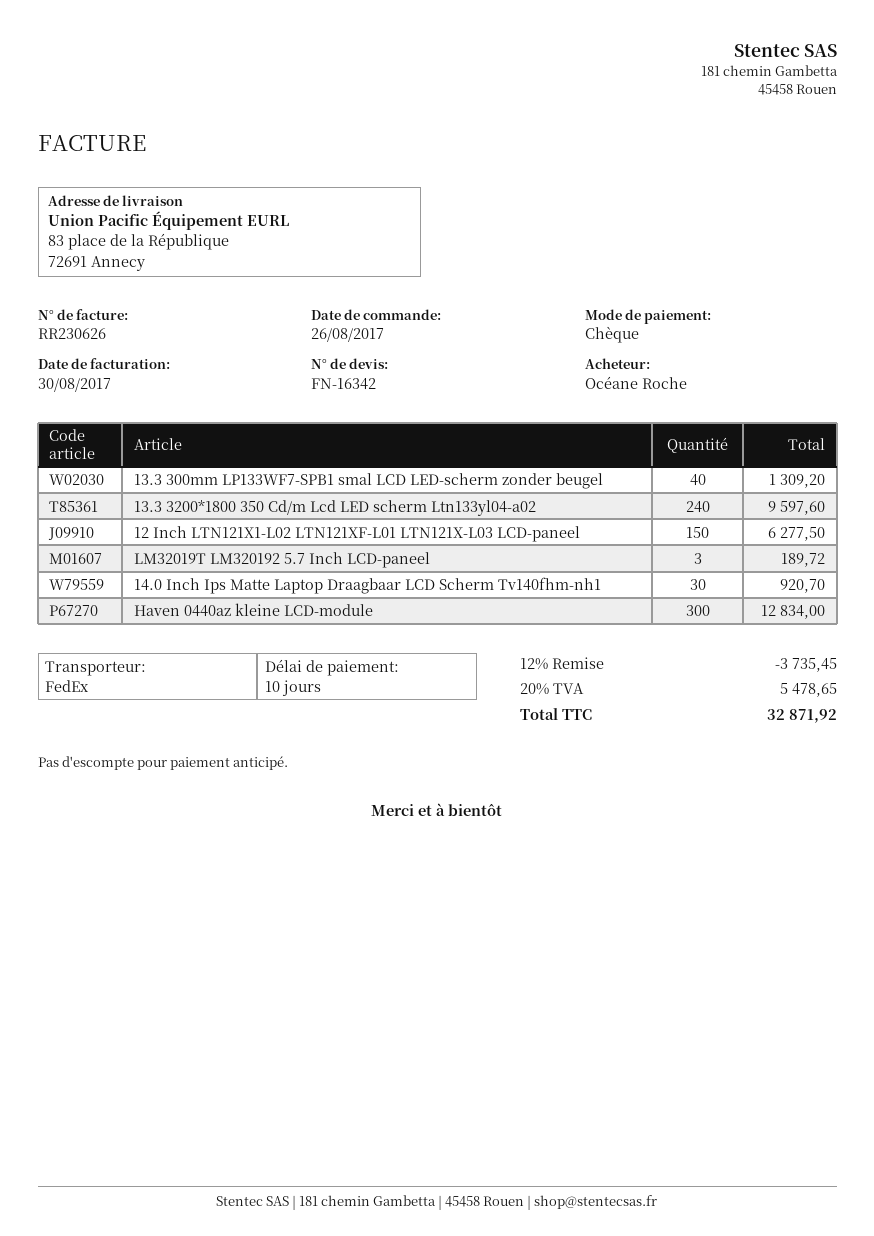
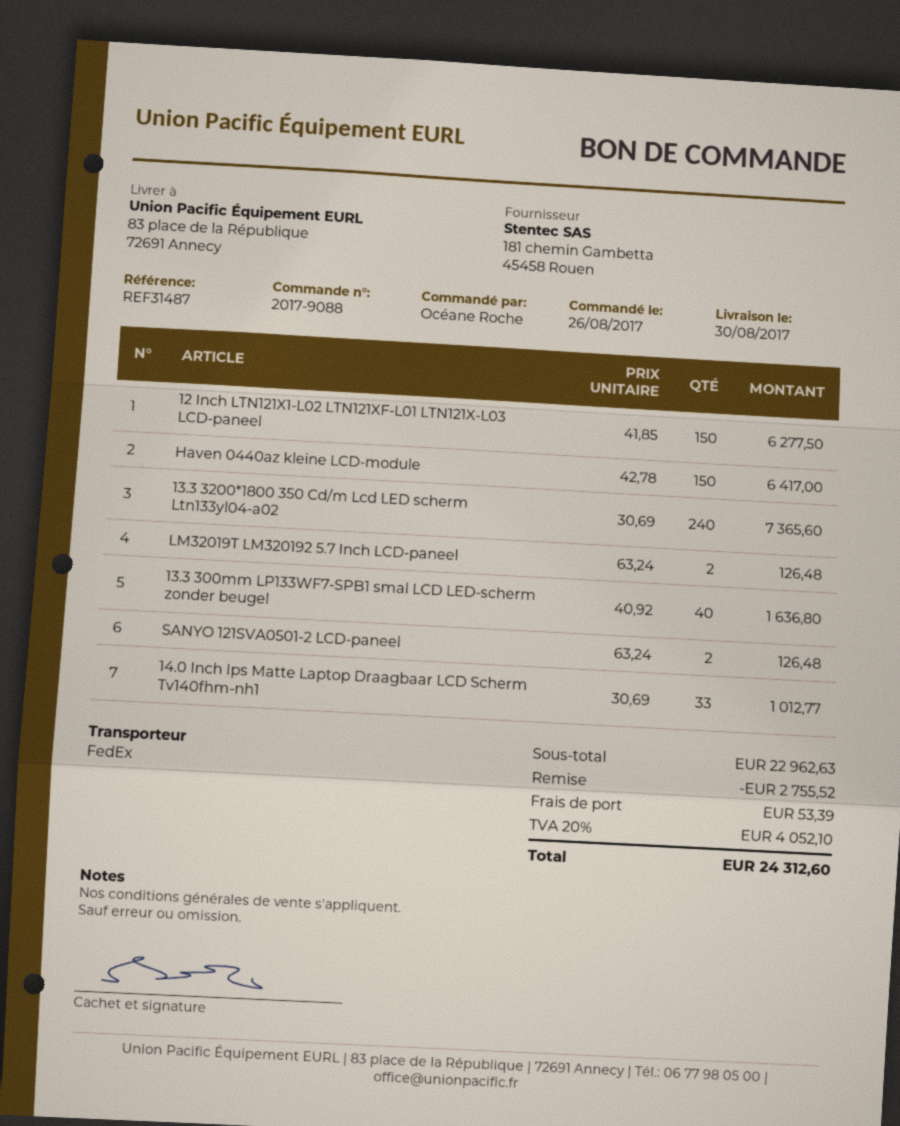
13.3 300mm LP133WF7-SPB1 smal LCD LED-scherm zonder beugel: 40 for 1309.20 -> 40 for 1636.80
13.3 3200*1800 350 Cd/m Lcd LED scherm Ltn133yl04-a02: 240 for 9597.60 -> 240 for 7365.60
LM32019T LM320192 5.7 Inch LCD-paneel: 3 for 189.72 -> 2 for 126.48
14.0 Inch Ips Matte Laptop Draagbaar LCD Scherm Tv140fhm-nh1: 30 for 920.70 -> 33 for 1012.77
Haven 0440az kleine LCD-module: 300 for 12834.00 -> 150 for 6417.00
SANYO 121SVA0501-2 LCD-paneel: none -> 2 for 126.48
discount: 3735.45 -> 2755.52
shipping: none -> 53.39
tax: 20% = 5478.65 -> 20% = 4052.10
total: 32871.92 -> 24312.60

